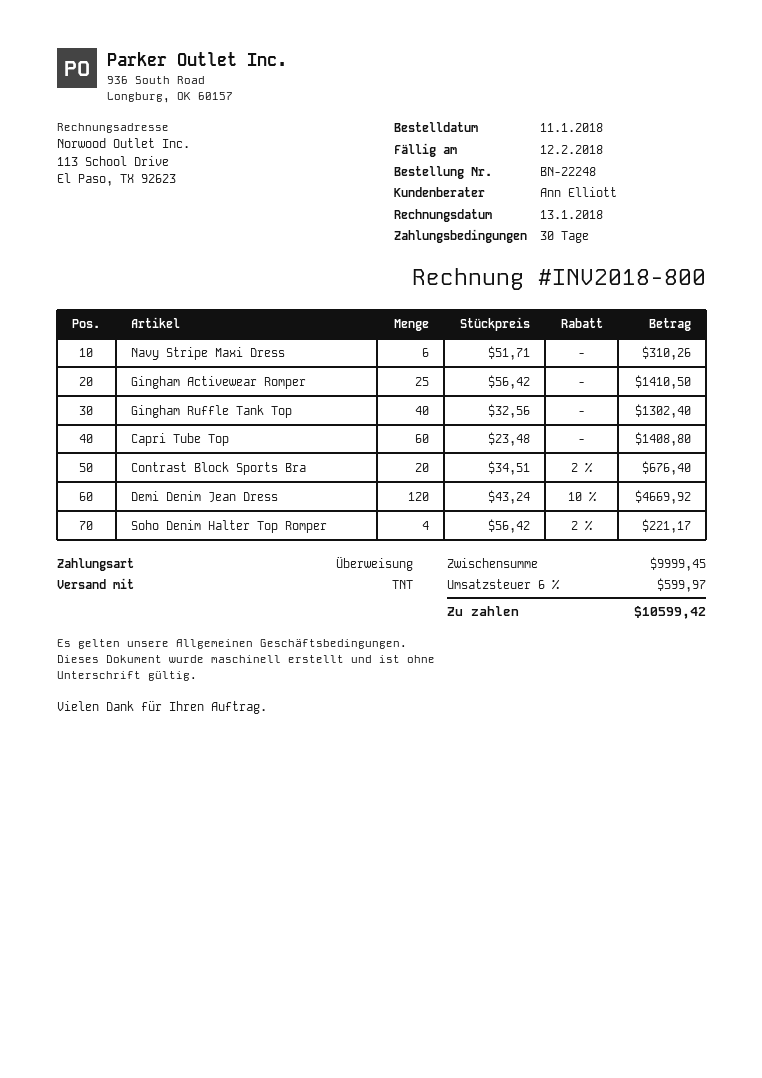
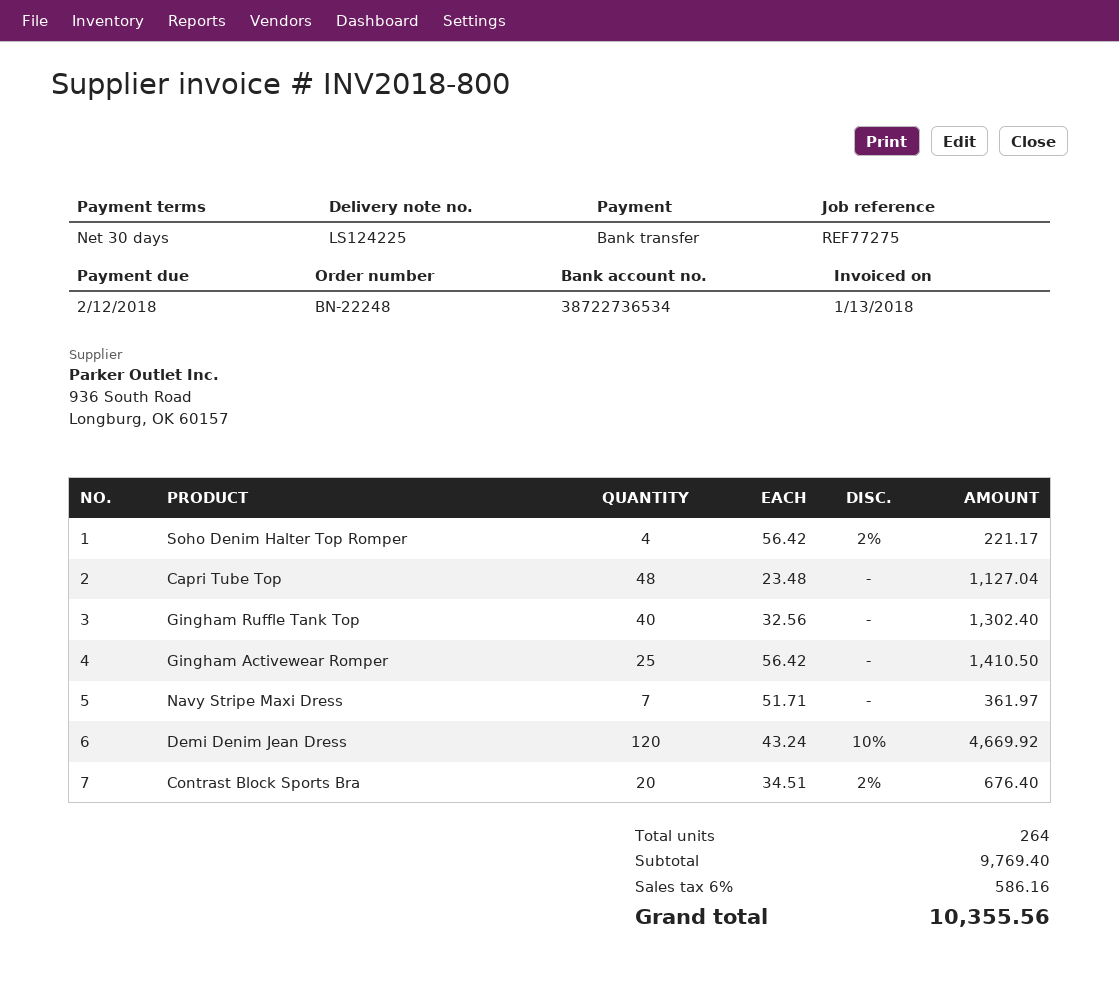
Navy Stripe Maxi Dress: 6 x 51.71 = 310.26 -> 7 x 51.71 = 361.97
Capri Tube Top: 60 x 23.48 = 1408.80 -> 48 x 23.48 = 1127.04
subtotal: 9999.45 -> 9769.40
tax: 6% = 599.97 -> 6% = 586.16
total: 10599.42 -> 10355.56

